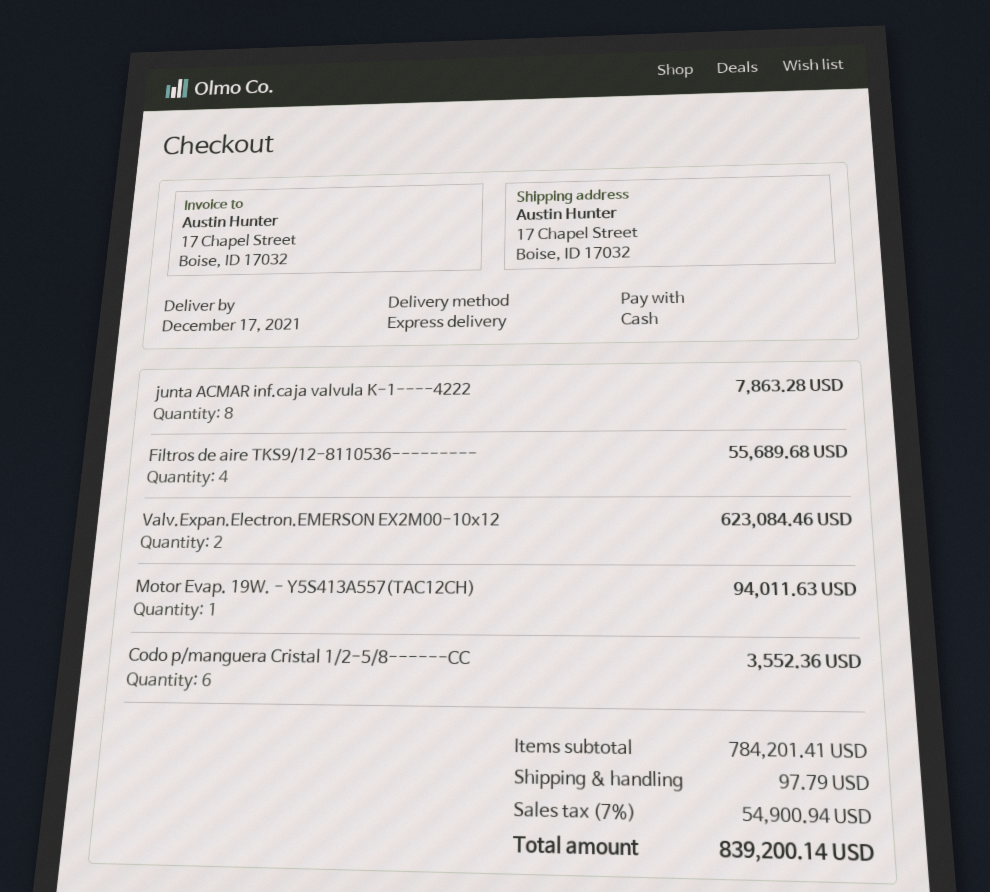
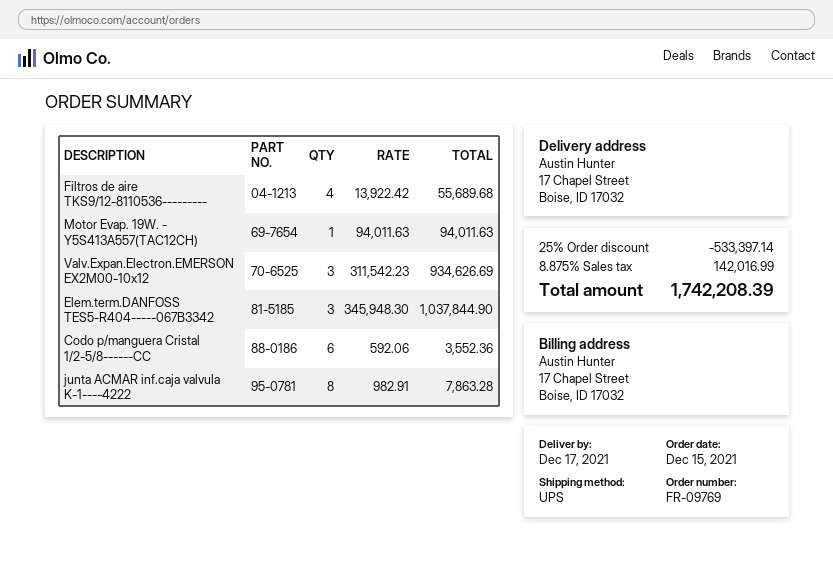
shipping method: express -> UPS
Valv.Expan.Electron.EMERSON EX2M00-10x12: 2 for 623084.46 -> 3 for 934626.69
Elem.term.DANFOSS TES5-R404-----067B3342: none -> 3 for 1037844.90
discount: none -> 25% = 533397.14
shipping: 97.79 -> none
tax: 7% = 54900.94 -> 8.875% = 142016.99
total: 839200.14 -> 1742208.39

